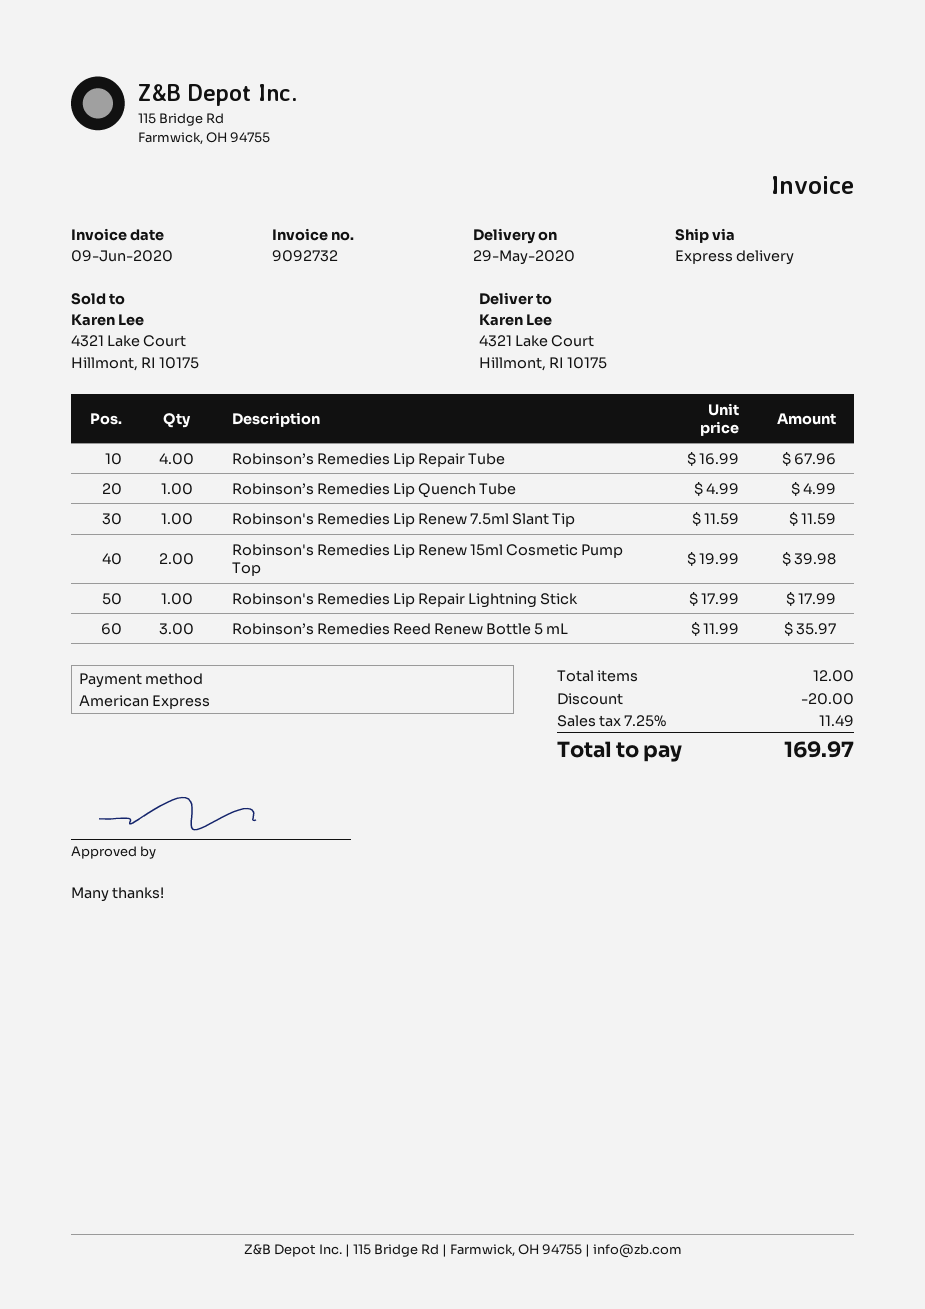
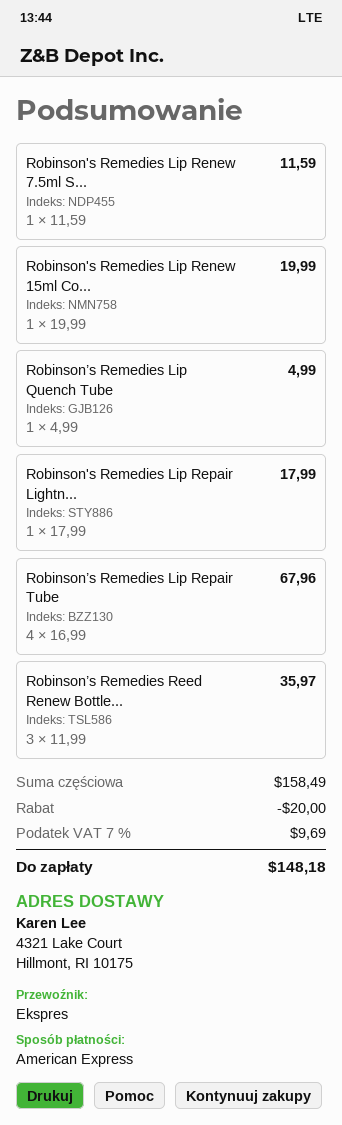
Robinson's Remedies Lip Renew 15ml Cosmetic Pump Top: 2 x 19.99 = 39.98 -> 1 x 19.99 = 19.99
tax: 7.25% = 11.49 -> 7% = 9.69
total: 169.97 -> 148.18

